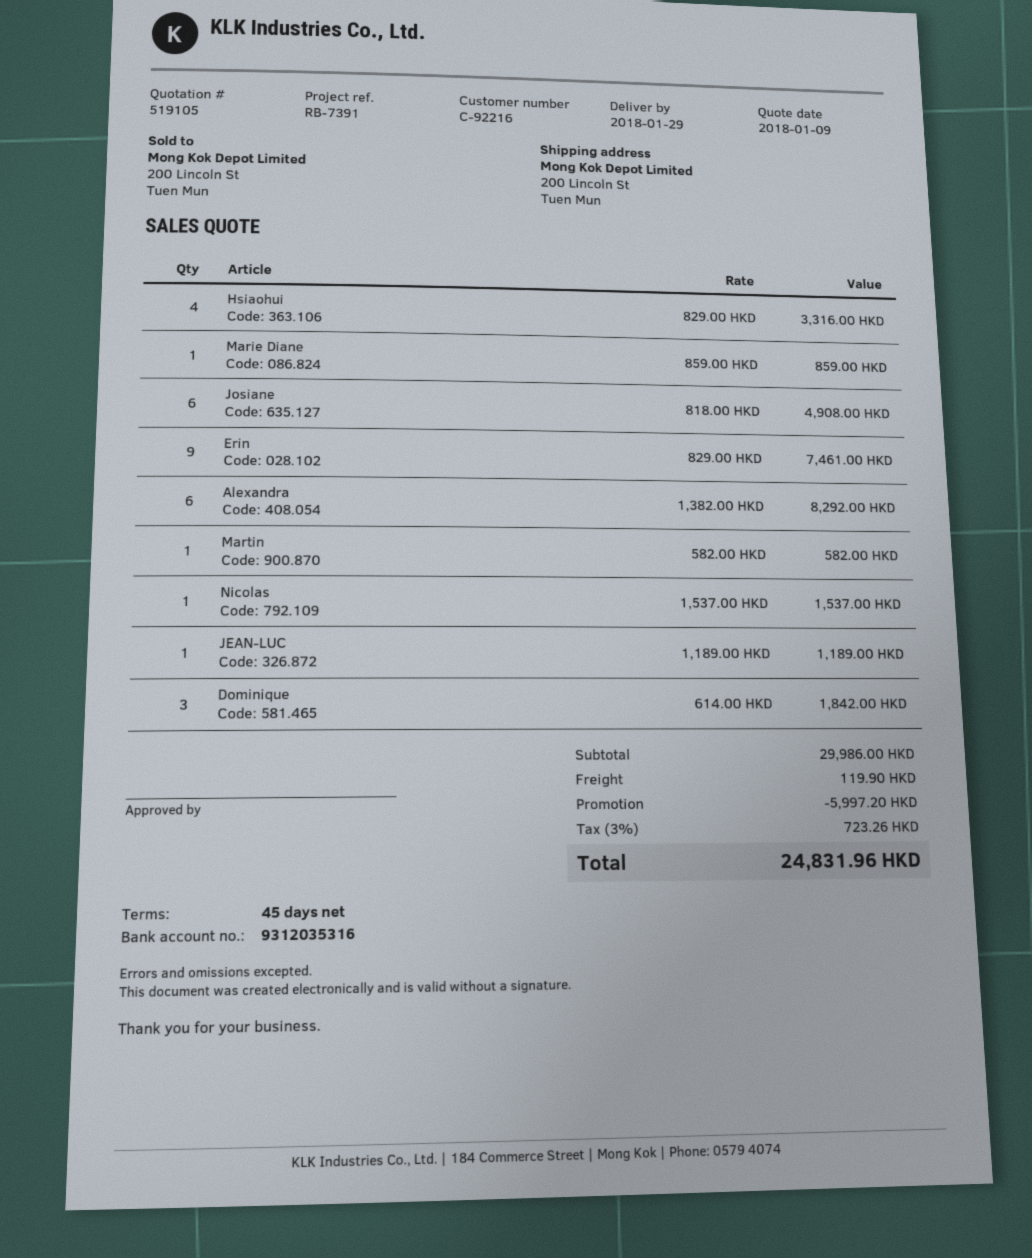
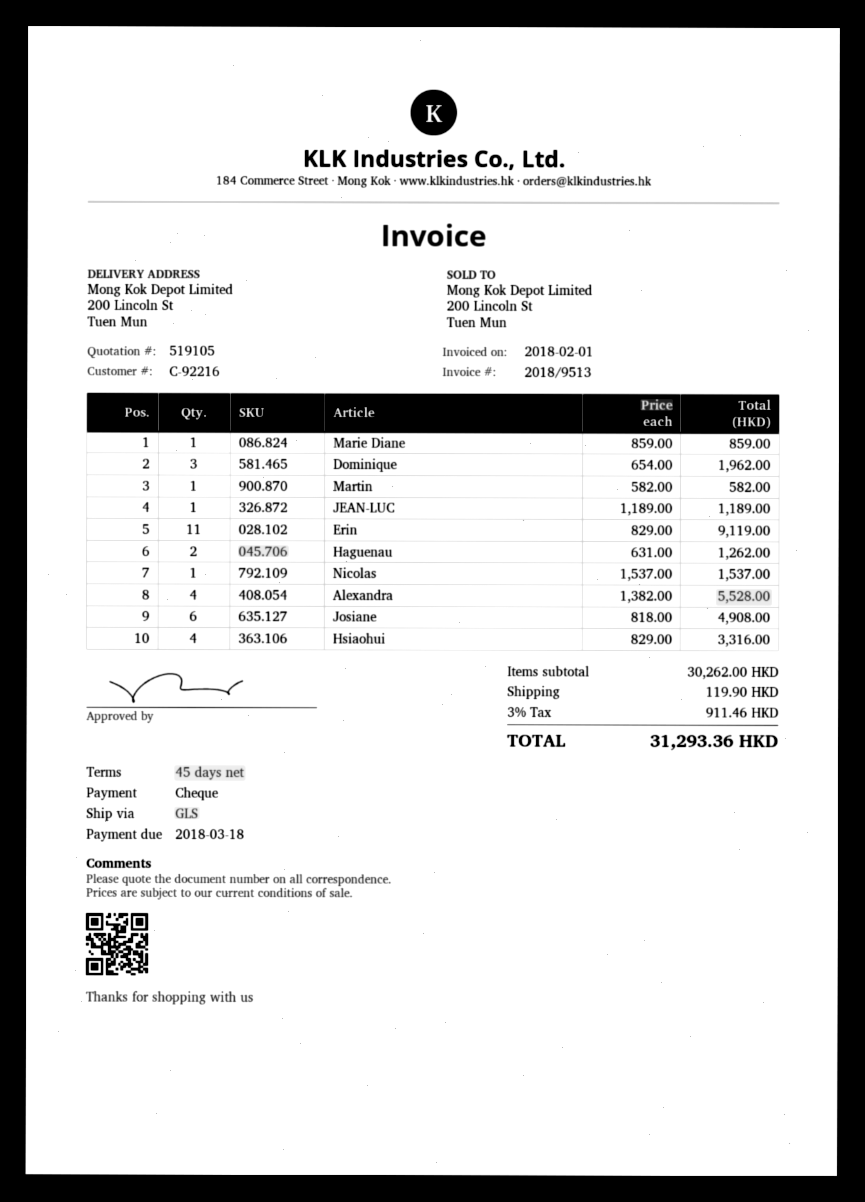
Erin: 9 x 829.00 = 7461.00 -> 11 x 829.00 = 9119.00
Alexandra: 6 x 1382.00 = 8292.00 -> 4 x 1382.00 = 5528.00
Dominique: 3 x 614.00 = 1842.00 -> 3 x 654.00 = 1962.00
Haguenau: none -> 2 x 631.00 = 1262.00
subtotal: 29986.00 -> 30262.00
discount: 5997.20 -> none
tax: 3% = 723.26 -> 3% = 911.46
total: 24831.96 -> 31293.36

